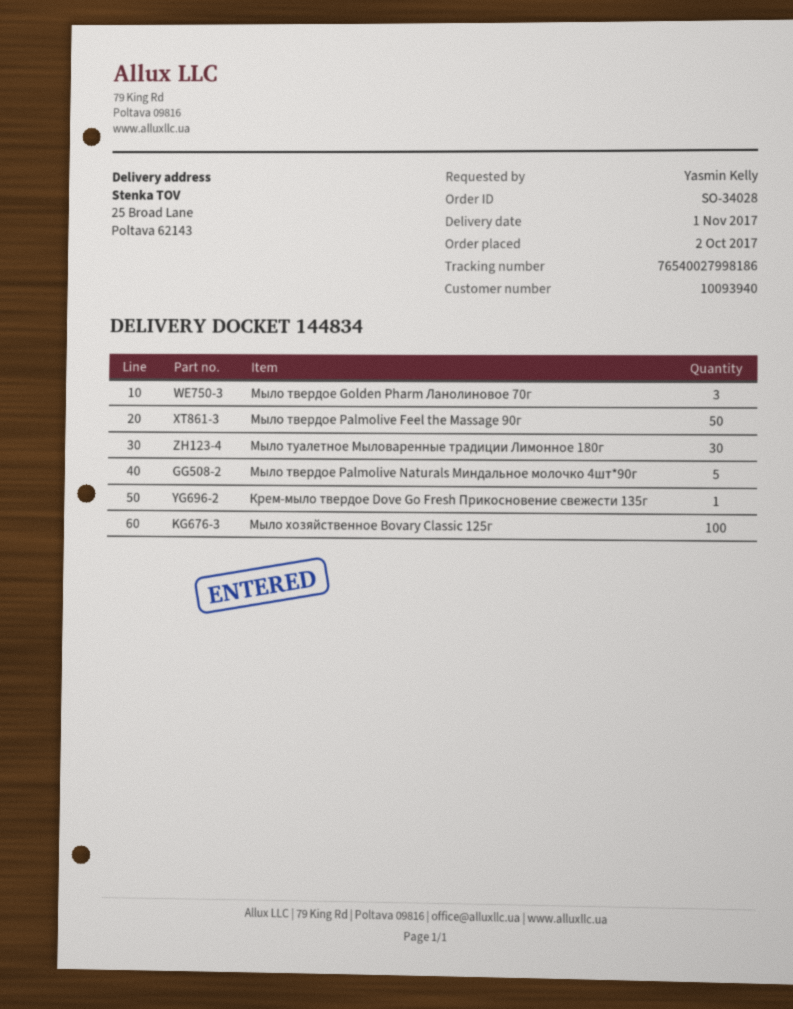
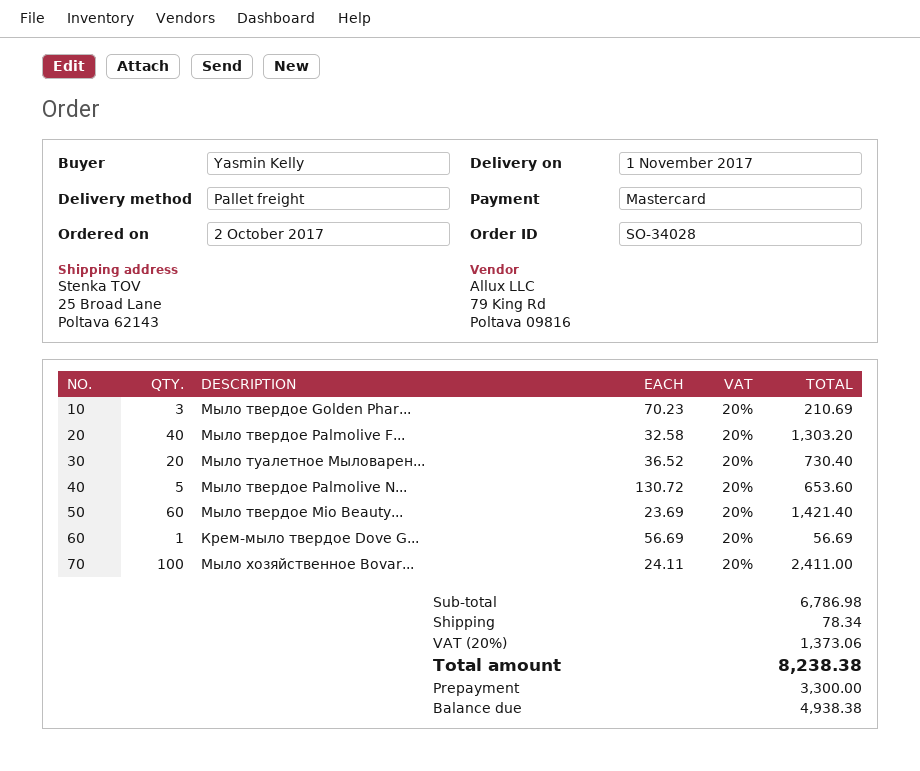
Мыло твердое Palmolive Feel the Massage 90г: 50 -> 40
Мыло туалетное Мыловаренные традиции Лимонное 180г: 30 -> 20
Мыло твердое Mio Beauty...: none -> 60

